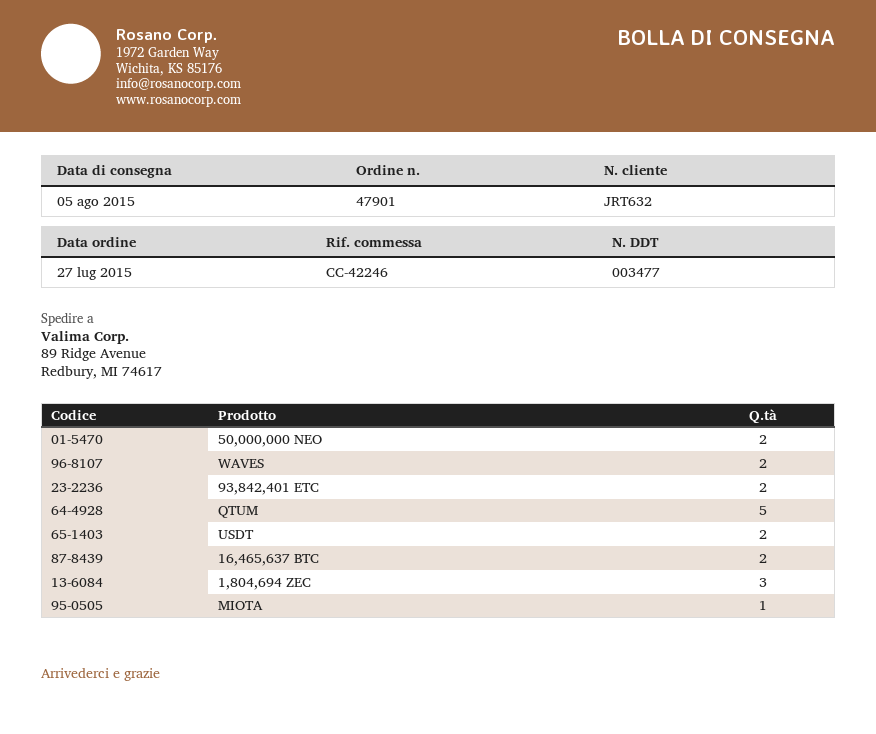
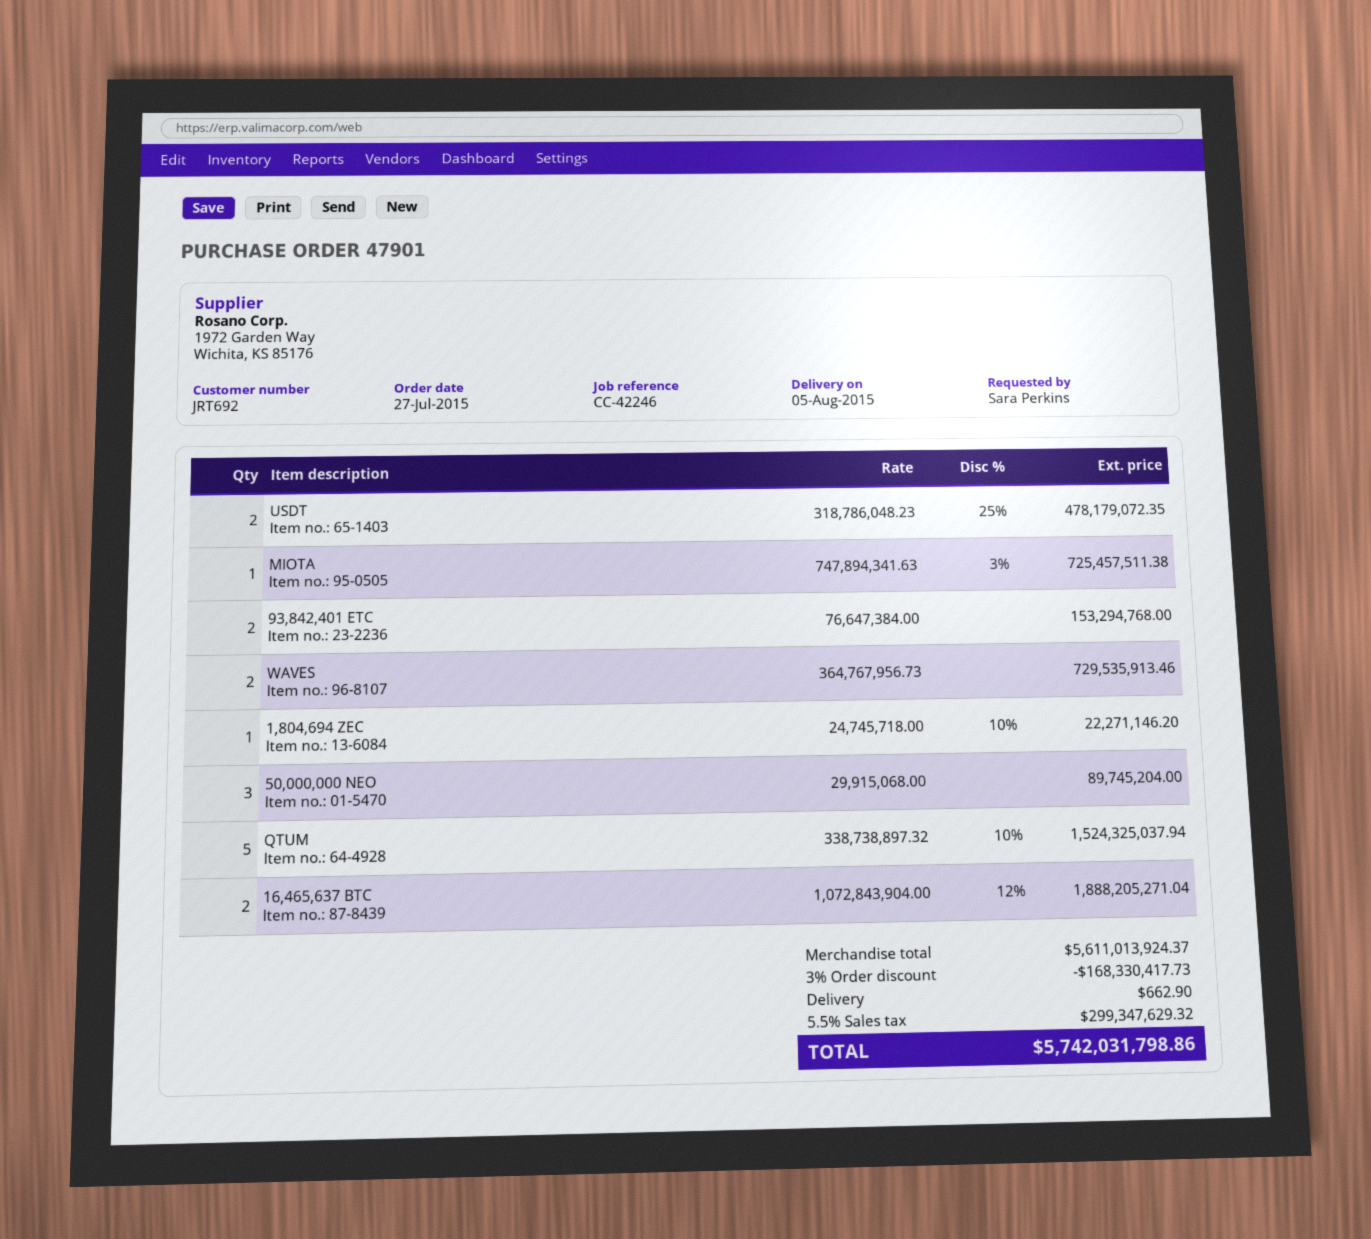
customer number: JRT632 -> JRT692
50,000,000 NEO: 2 -> 3
1,804,694 ZEC: 3 -> 1

